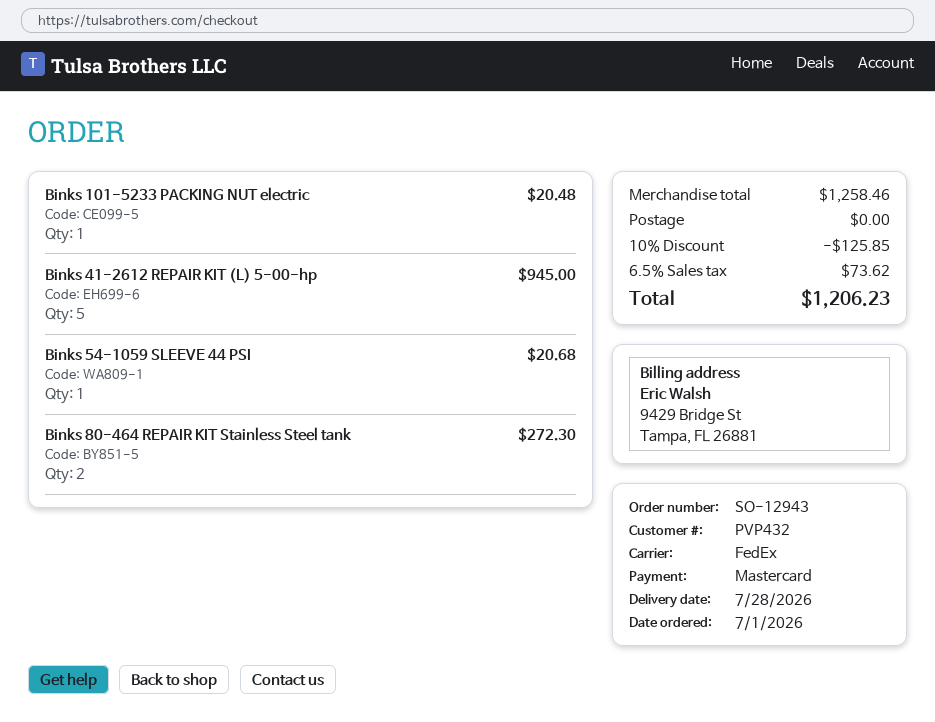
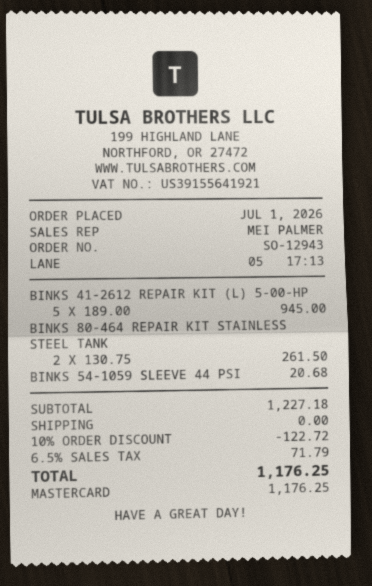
Binks 101-5233 PACKING NUT electric: 1 for 20.48 -> none
Binks 80-464 REPAIR KIT Stainless Steel tank: 2 for 272.30 -> 2 for 261.50
subtotal: 1258.46 -> 1227.18
discount: 10% = 125.85 -> 10% = 122.72
tax: 6.5% = 73.62 -> 6.5% = 71.79
total: 1206.23 -> 1176.25

